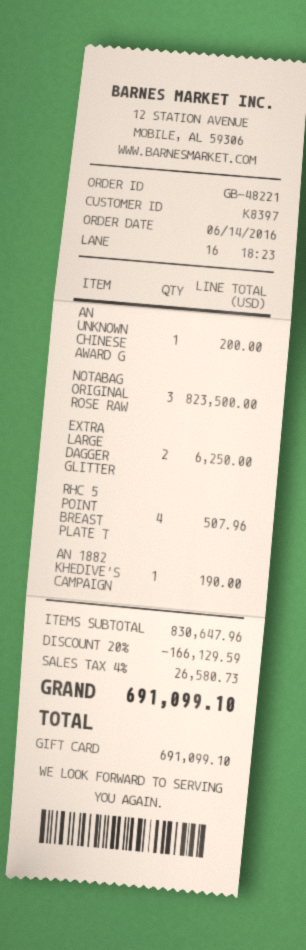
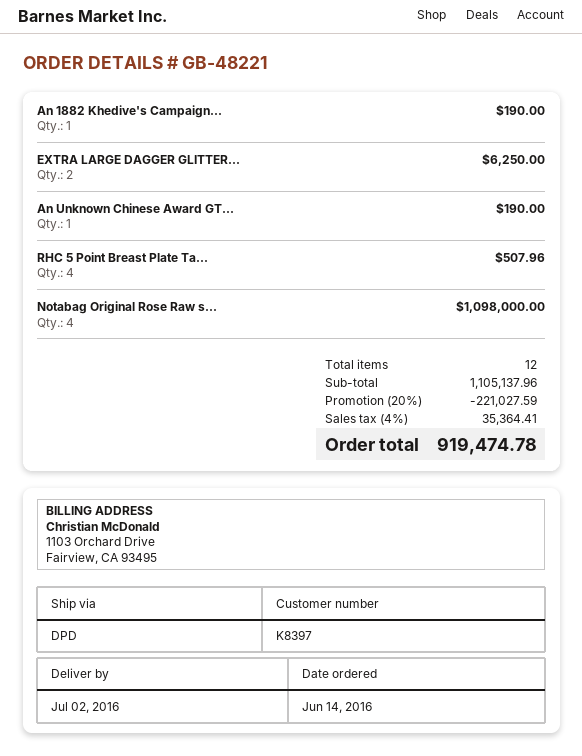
AN UNKNOWN CHINESE AWARD G: 1 for 200.00 -> 1 for 190.00
NOTABAG ORIGINAL ROSE RAW: 3 for 823500.00 -> 4 for 1098000.00
subtotal: 830647.96 -> 1105137.96
discount: 20% = 166129.59 -> 20% = 221027.59
tax: 4% = 26580.73 -> 4% = 35364.41
total: 691099.10 -> 919474.78

